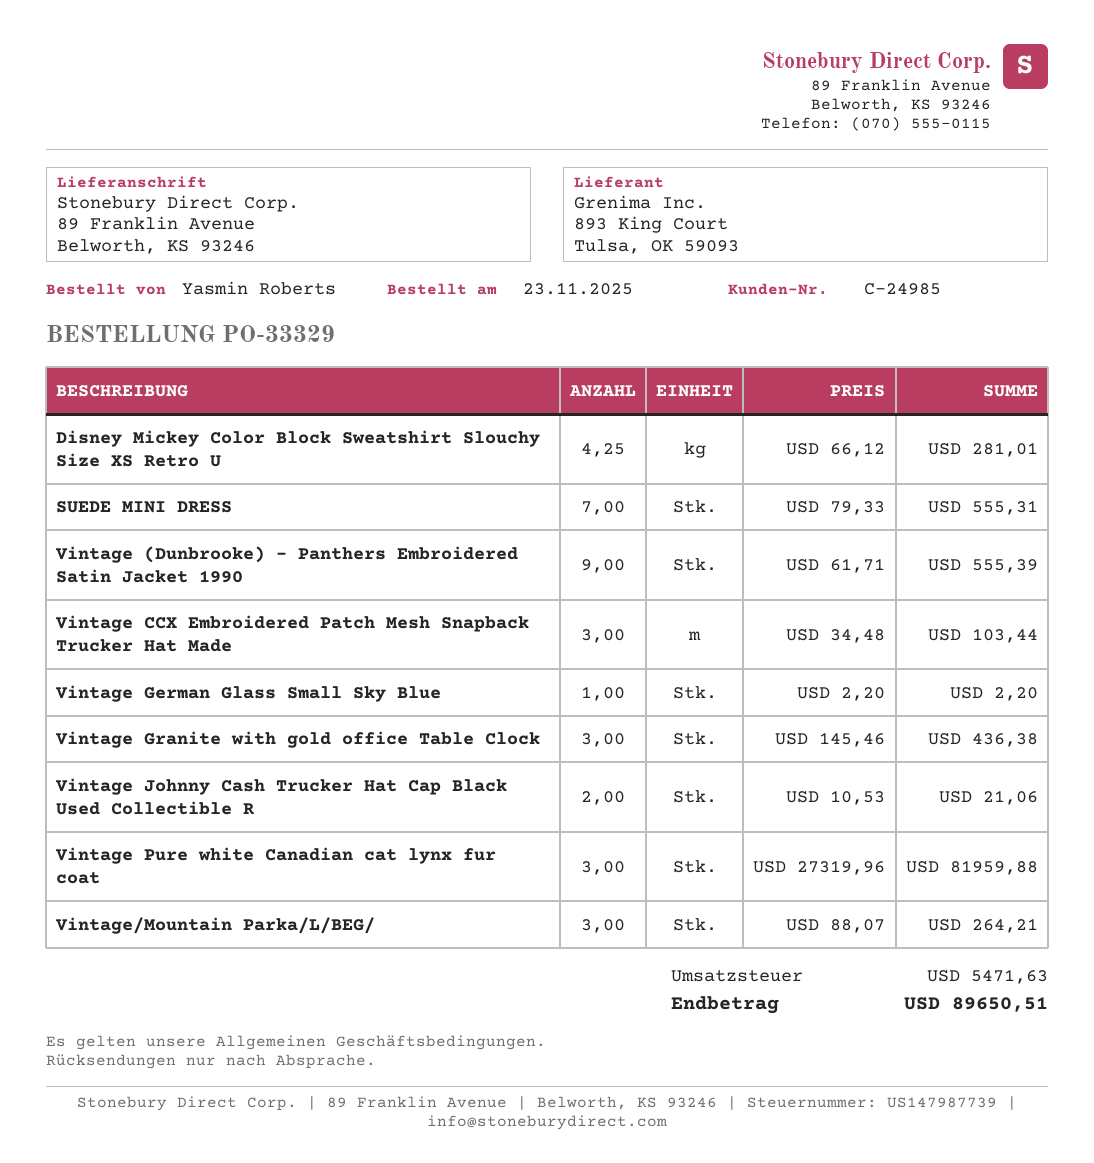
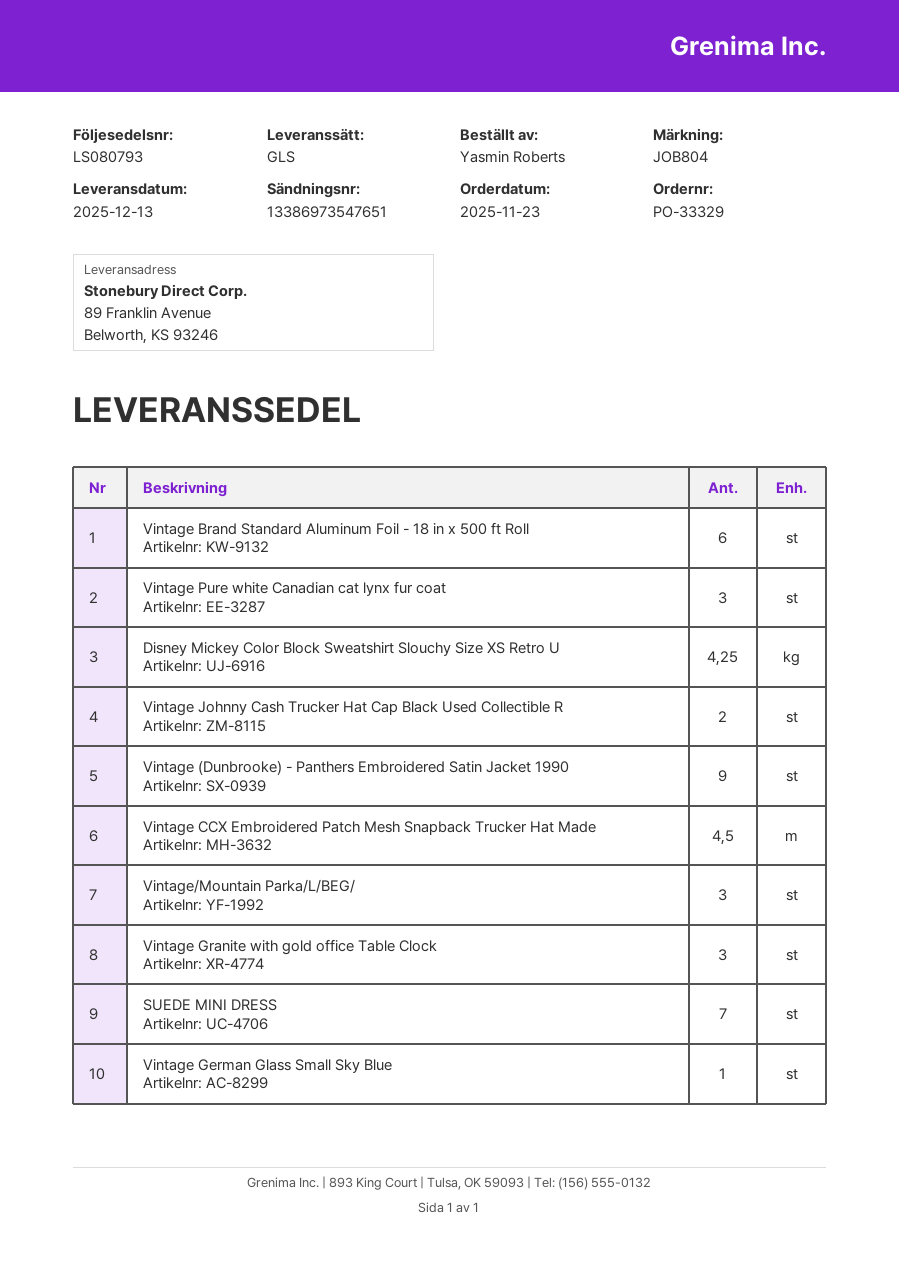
Vintage CCX Embroidered Patch Mesh Snapback Trucker Hat Made: 3 -> 4.5
Vintage Brand Standard Aluminum Foil - 18 in x 500 ft Roll: none -> 6

